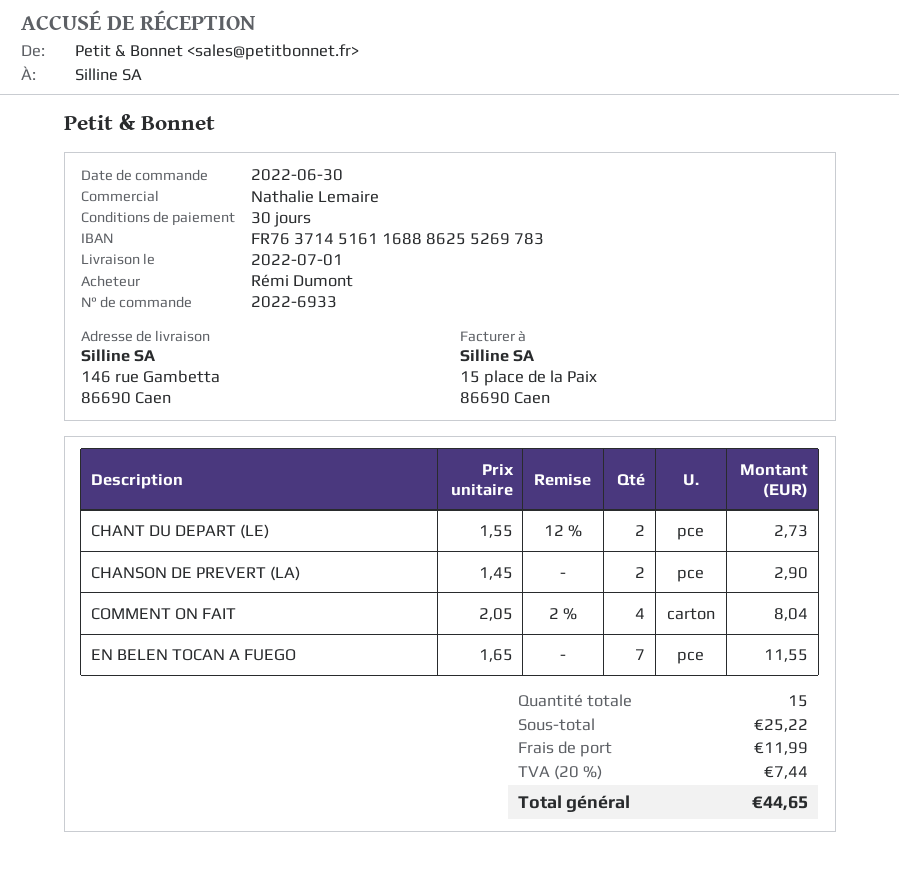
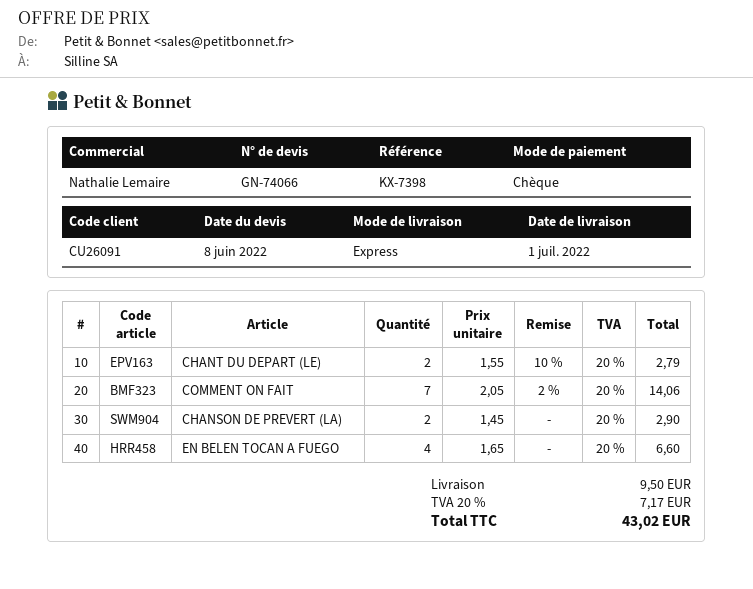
CHANT DU DEPART (LE): 2 x 1.55 - 12% = 2.73 -> 2 x 1.55 - 10% = 2.79
COMMENT ON FAIT: 4 x 2.05 - 2% = 8.04 -> 7 x 2.05 - 2% = 14.06
EN BELEN TOCAN A FUEGO: 7 x 1.65 = 11.55 -> 4 x 1.65 = 6.60
shipping: 11.99 -> 9.50
tax: 20% = 7.44 -> 20% = 7.17
total: 44.65 -> 43.02

